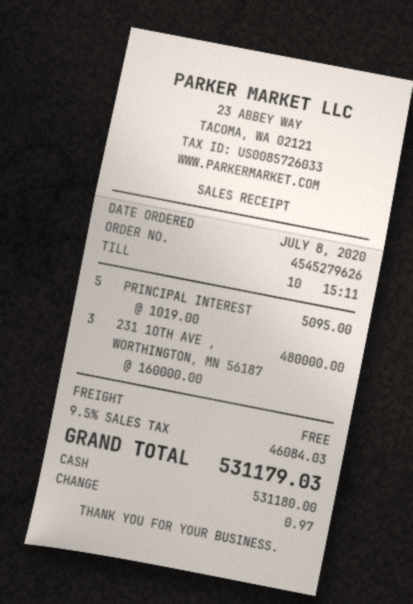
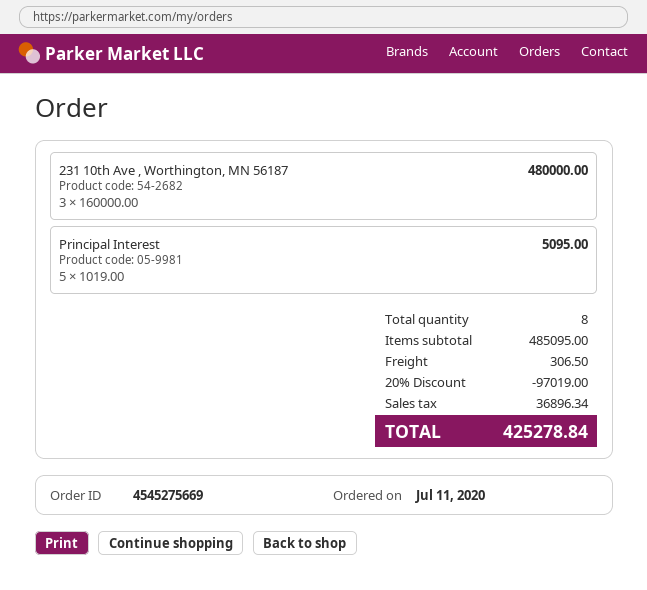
order number: 4545279626 -> 4545275669
order date: 2020-07-08 -> 2020-07-11
discount: none -> 20% = 97019.00
shipping: 0.00 -> 306.50
tax: 46084.03 -> 36896.34
total: 531179.03 -> 425278.84

